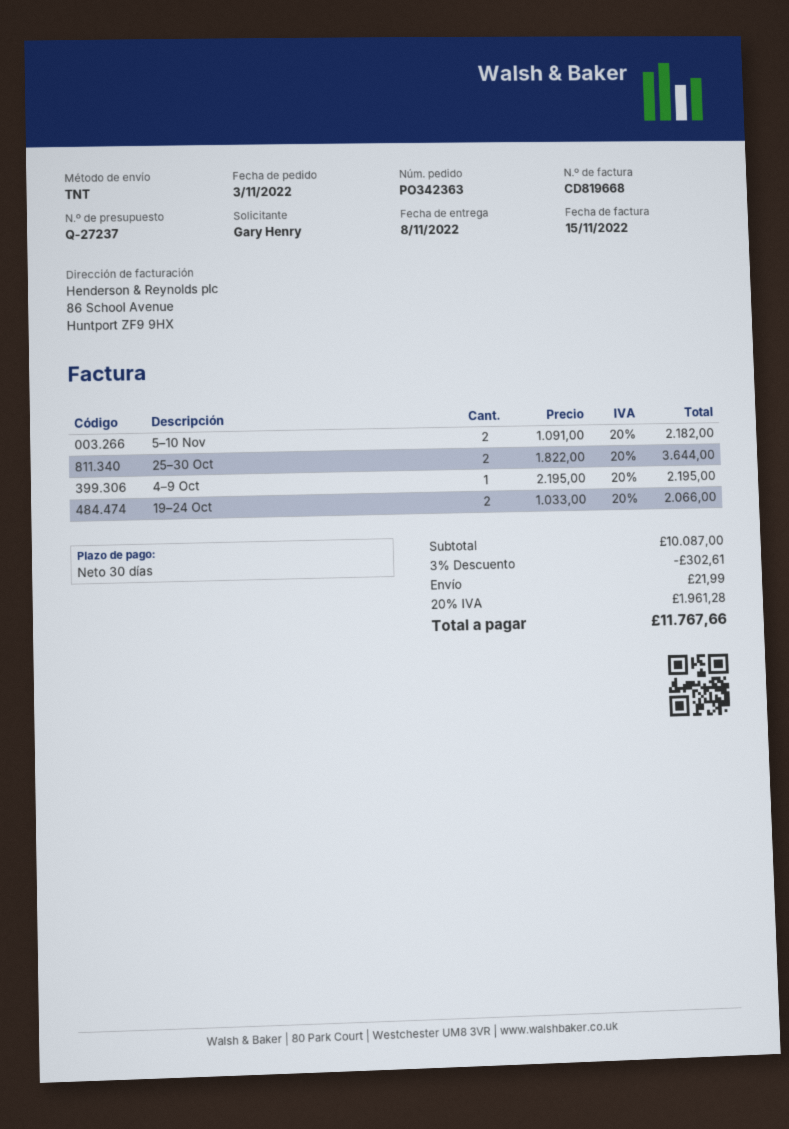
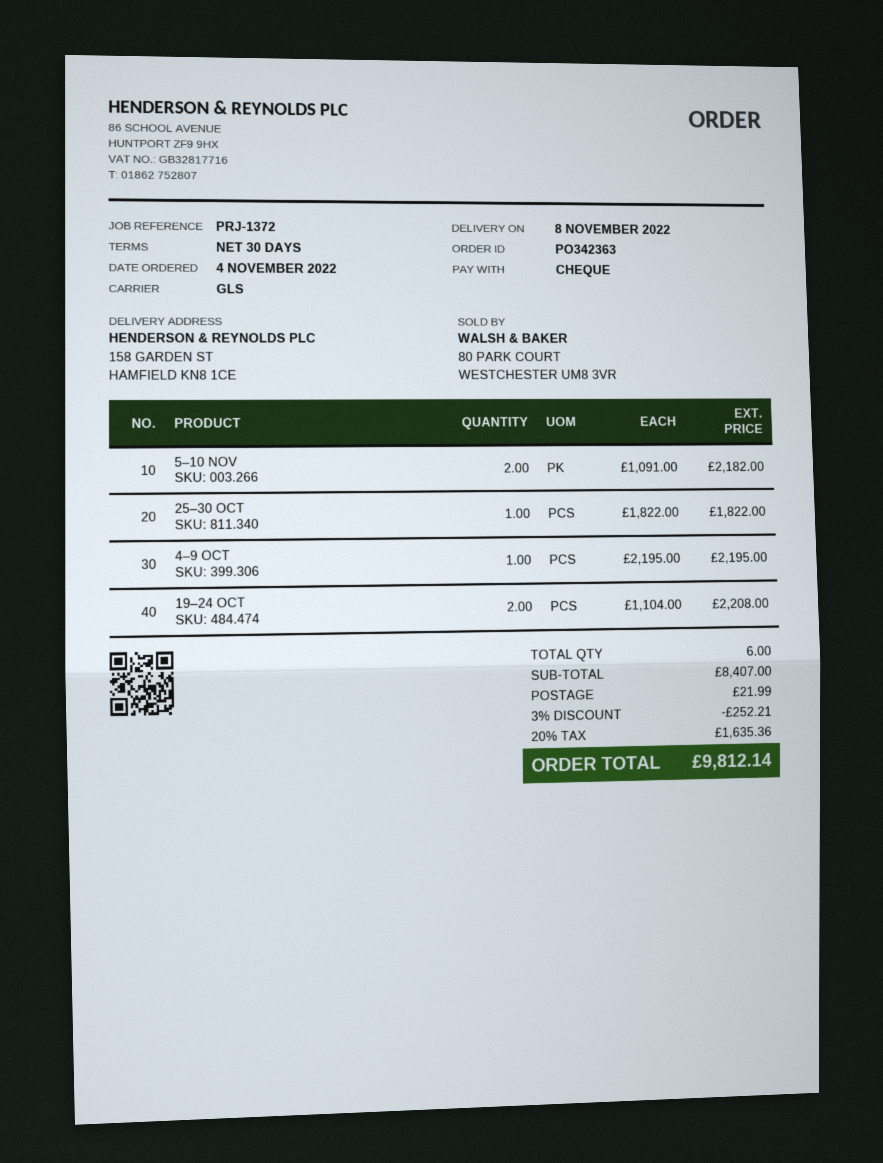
order date: 2022-11-03 -> 2022-11-04
shipping method: TNT -> GLS
25–30 Oct: 2 x 1822.00 = 3644.00 -> 1 x 1822.00 = 1822.00
19–24 Oct: 2 x 1033.00 = 2066.00 -> 2 x 1104.00 = 2208.00
subtotal: 10087.00 -> 8407.00
discount: 3% = 302.61 -> 3% = 252.21
tax: 20% = 1961.28 -> 20% = 1635.36
total: 11767.66 -> 9812.14

